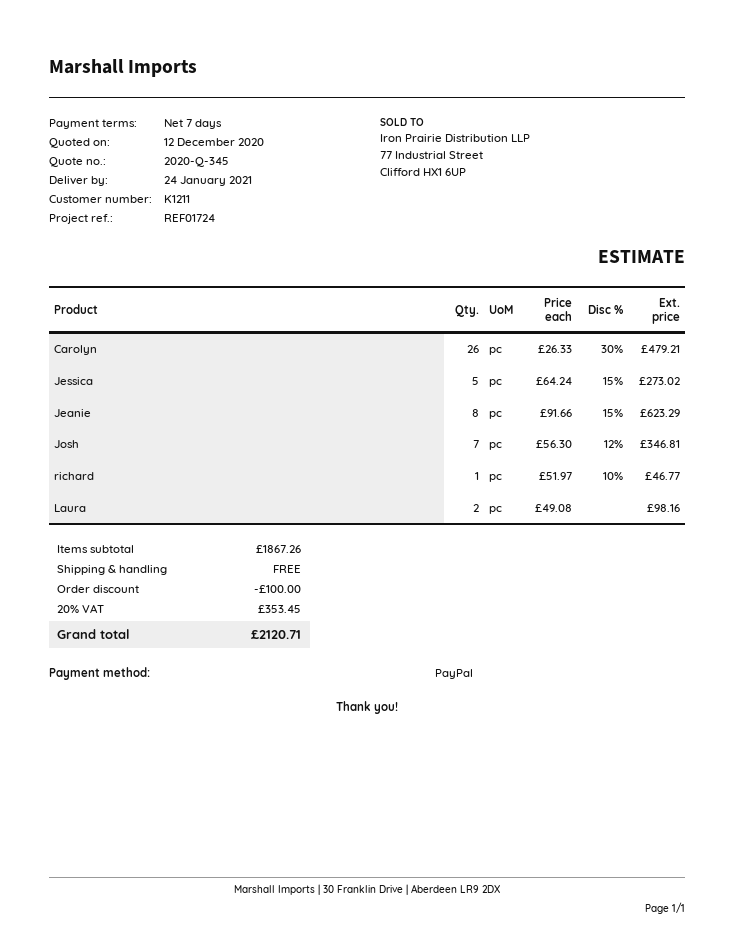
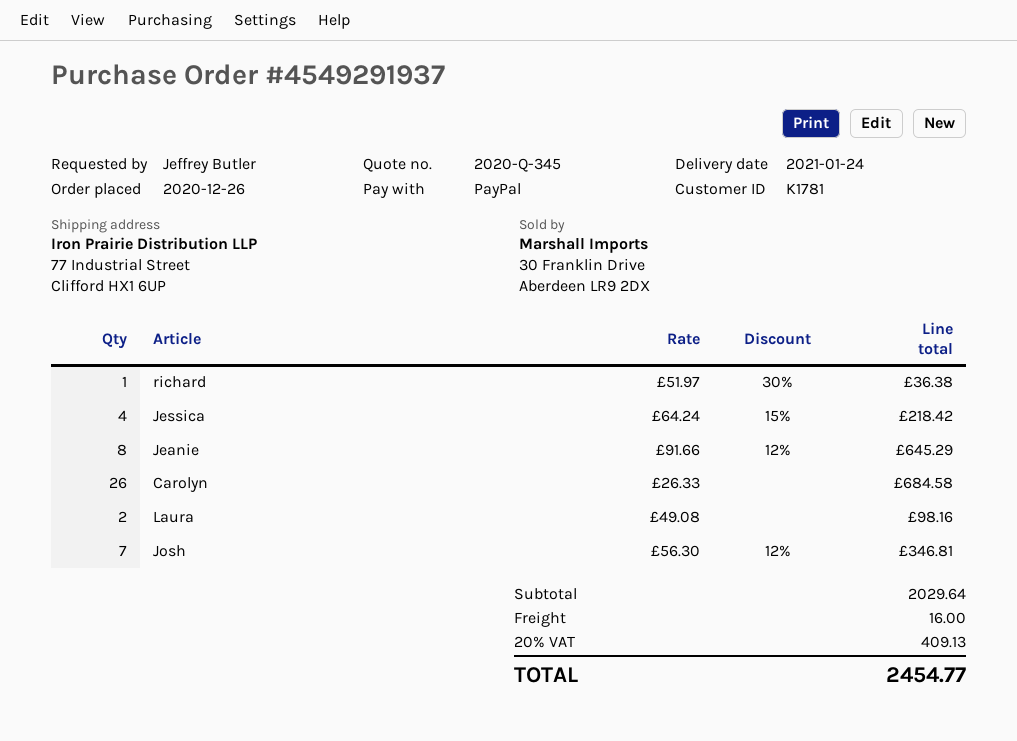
customer number: K1211 -> K1781
Carolyn: 26 x 26.33 - 30% = 479.21 -> 26 x 26.33 = 684.58
Jessica: 5 x 64.24 - 15% = 273.02 -> 4 x 64.24 - 15% = 218.42
Jeanie: 8 x 91.66 - 15% = 623.29 -> 8 x 91.66 - 12% = 645.29
richard: 1 x 51.97 - 10% = 46.77 -> 1 x 51.97 - 30% = 36.38
subtotal: 1867.26 -> 2029.64
discount: 100.00 -> none
shipping: 0.00 -> 16.00
tax: 20% = 353.45 -> 20% = 409.13
total: 2120.71 -> 2454.77

